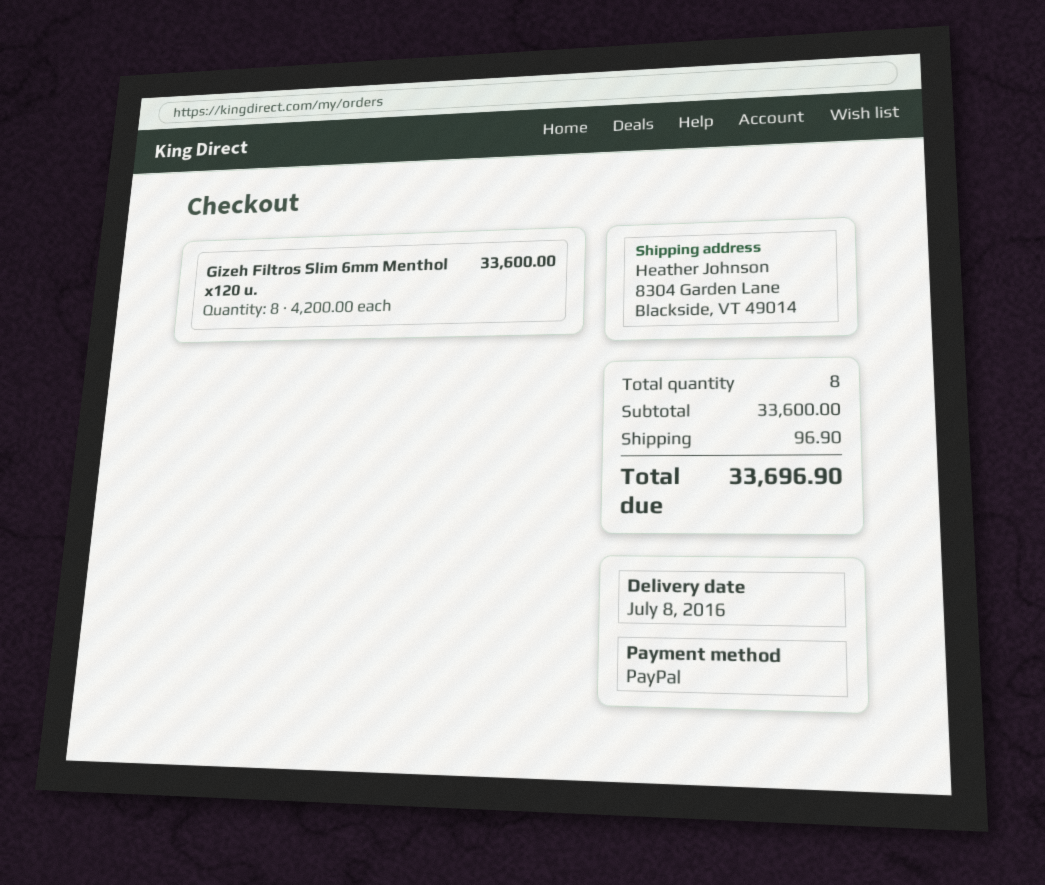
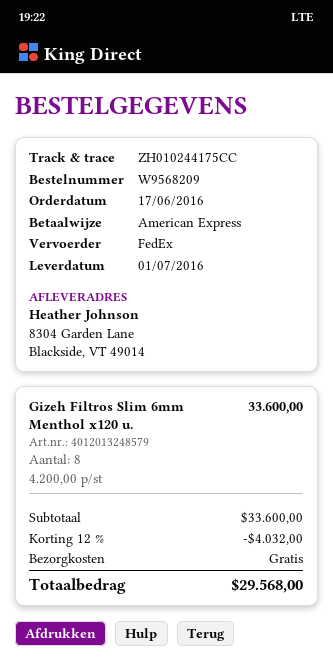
delivery date: 2016-07-08 -> 2016-07-01
payment method: PayPal -> American Express
discount: none -> 12% = 4032.00
shipping: 96.90 -> 0.00
total: 33696.90 -> 29568.00

